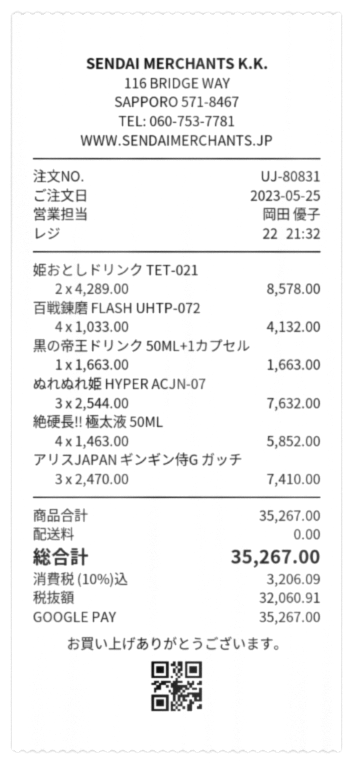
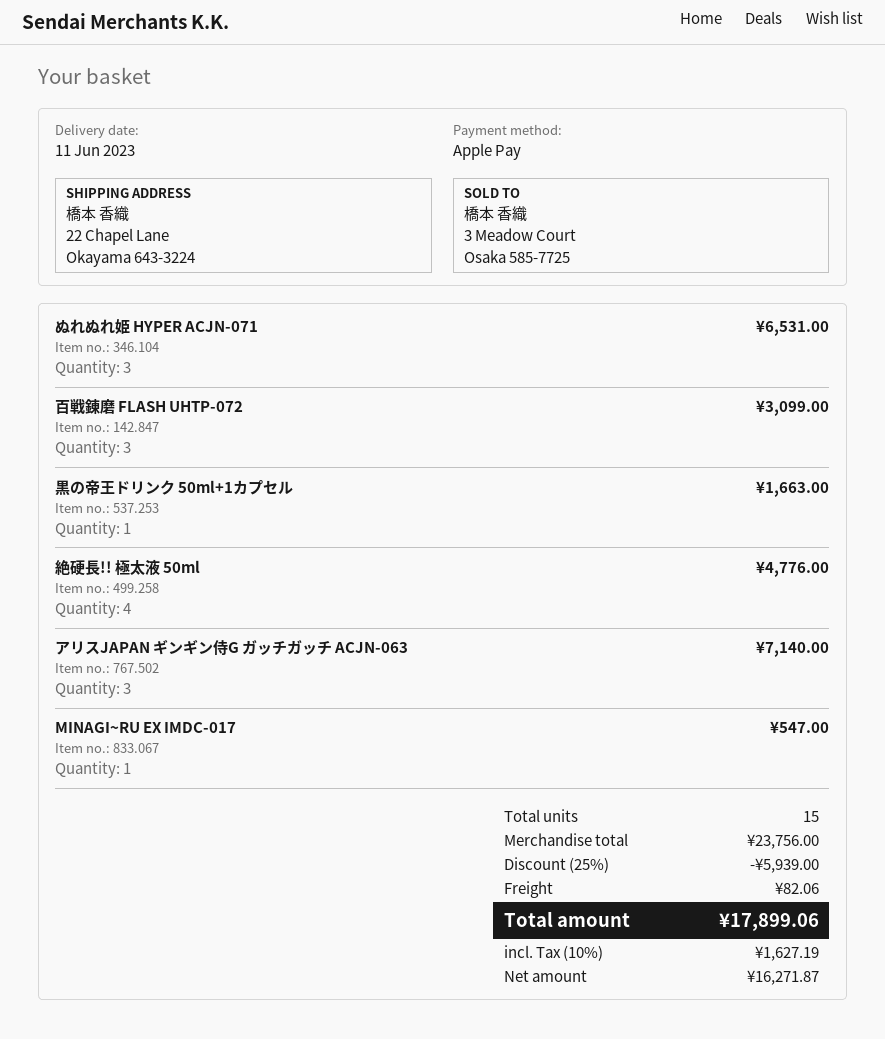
payment method: Google Pay -> Apple Pay
姫おとしドリンク TET-021: 2 for 8578.00 -> none
百戦錬磨 FLASH UHTP-072: 4 for 4132.00 -> 3 for 3099.00
ぬれぬれ姫 HYPER ACJN-07: 3 for 7632.00 -> 3 for 6531.00
絶硬長!! 極太液 50ML: 4 for 5852.00 -> 4 for 4776.00
アリスJAPAN ギンギン侍G ガッチ: 3 for 7410.00 -> 3 for 7140.00
MINAGI~RU EX IMDC-017: none -> 1 for 547.00
subtotal: 35267.00 -> 23756.00
discount: none -> 25% = 5939.00
shipping: 0.00 -> 82.06
net: 32060.91 -> 16271.87
tax: 10% = 3206.09 -> 10% = 1627.19
total: 35267.00 -> 17899.06

